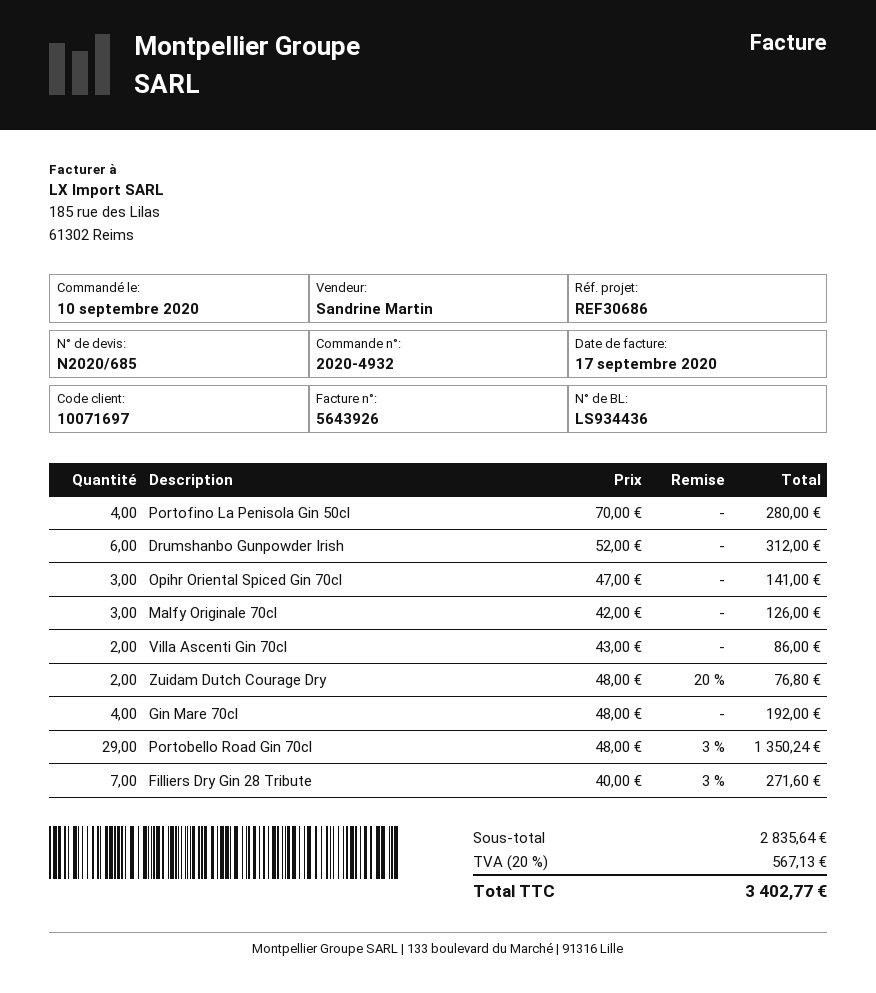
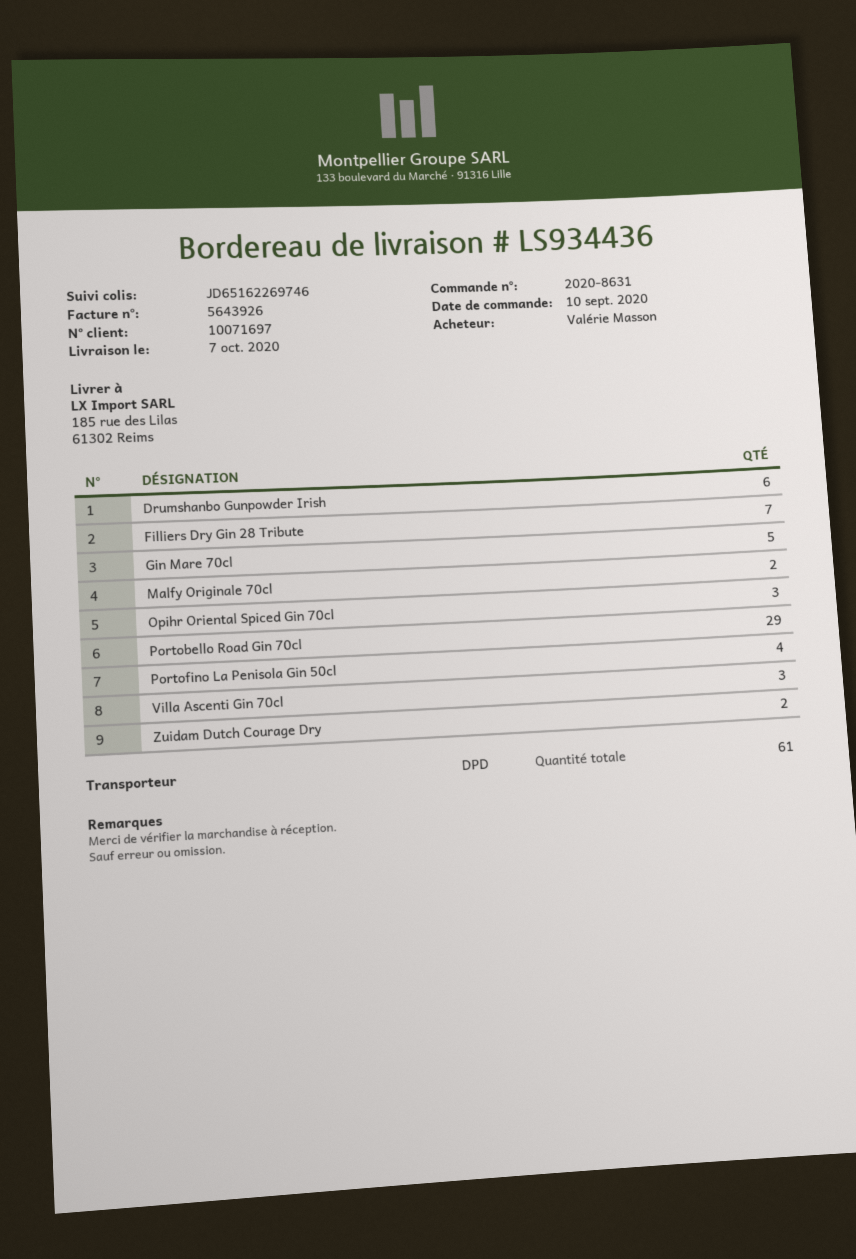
order number: 2020-4932 -> 2020-8631
Malfy Originale 70cl: 3 -> 2
Villa Ascenti Gin 70cl: 2 -> 3
Gin Mare 70cl: 4 -> 5

